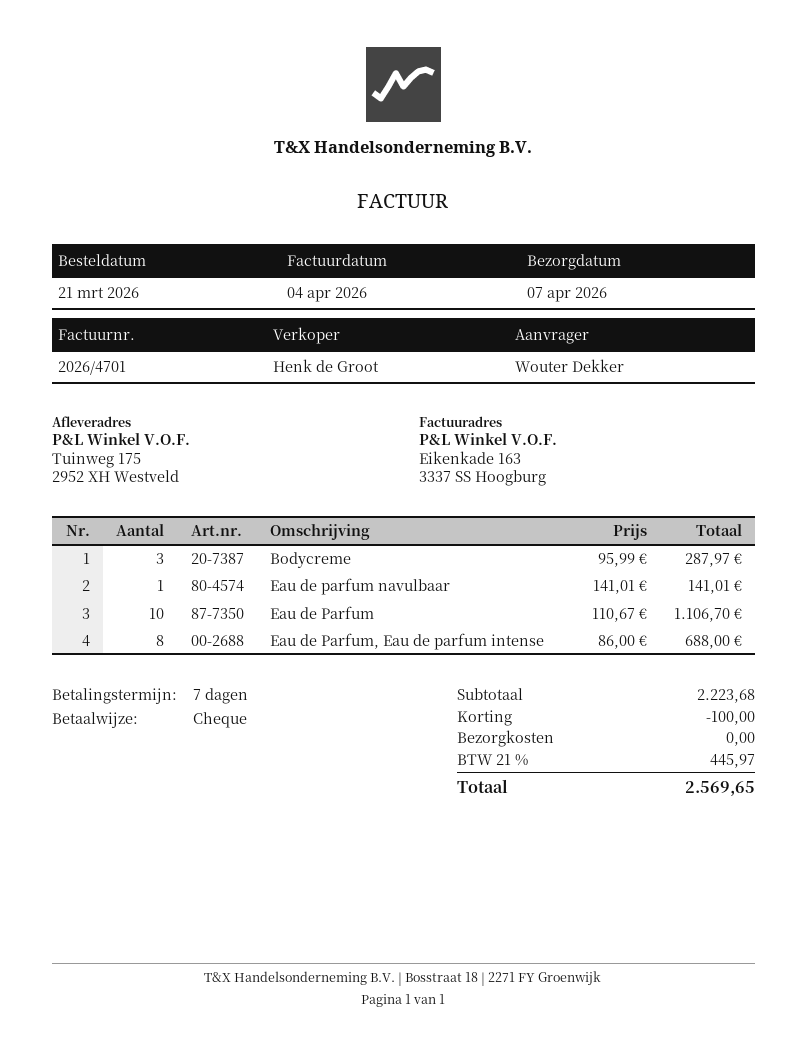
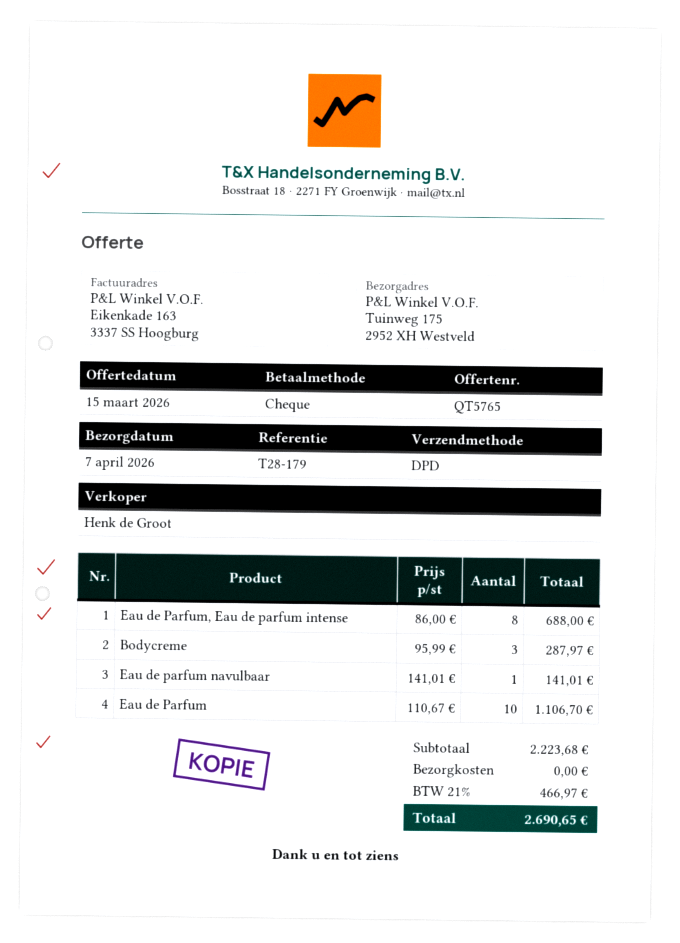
discount: 100.00 -> none
tax: 21% = 445.97 -> 21% = 466.97
total: 2569.65 -> 2690.65

